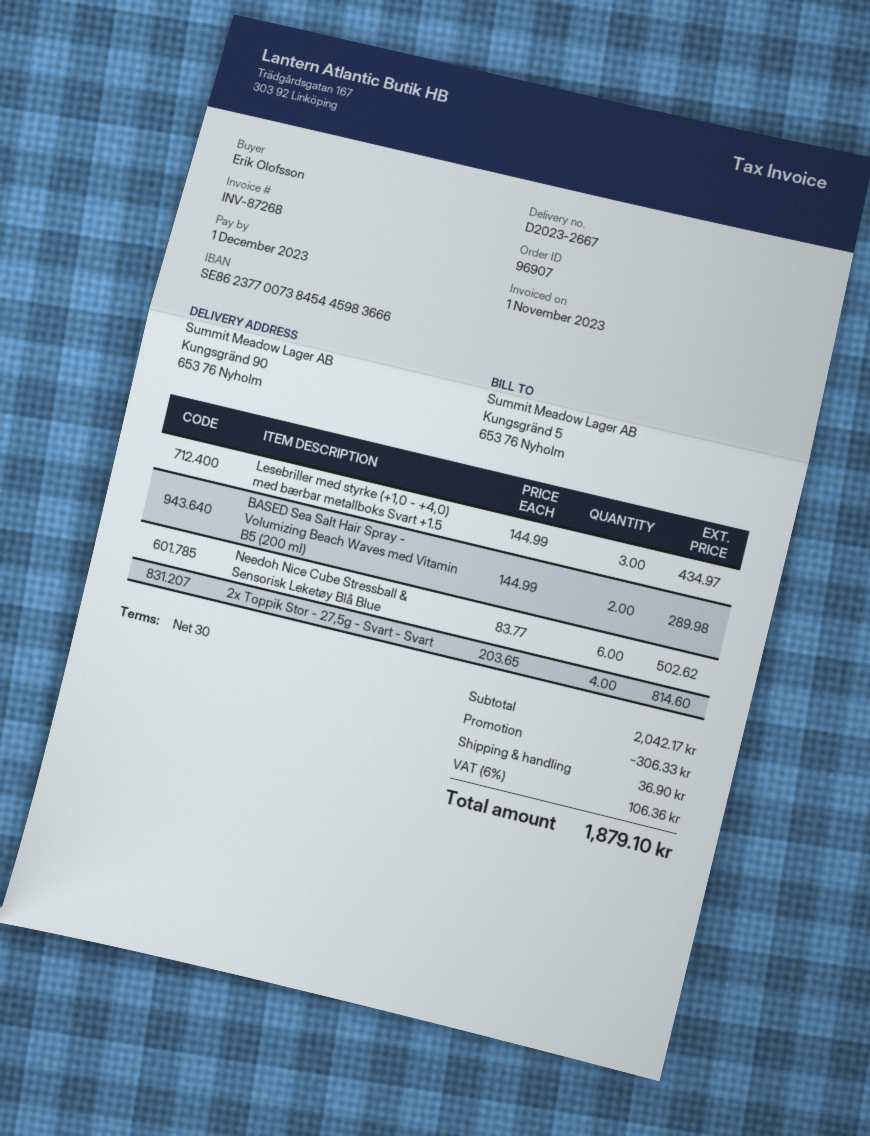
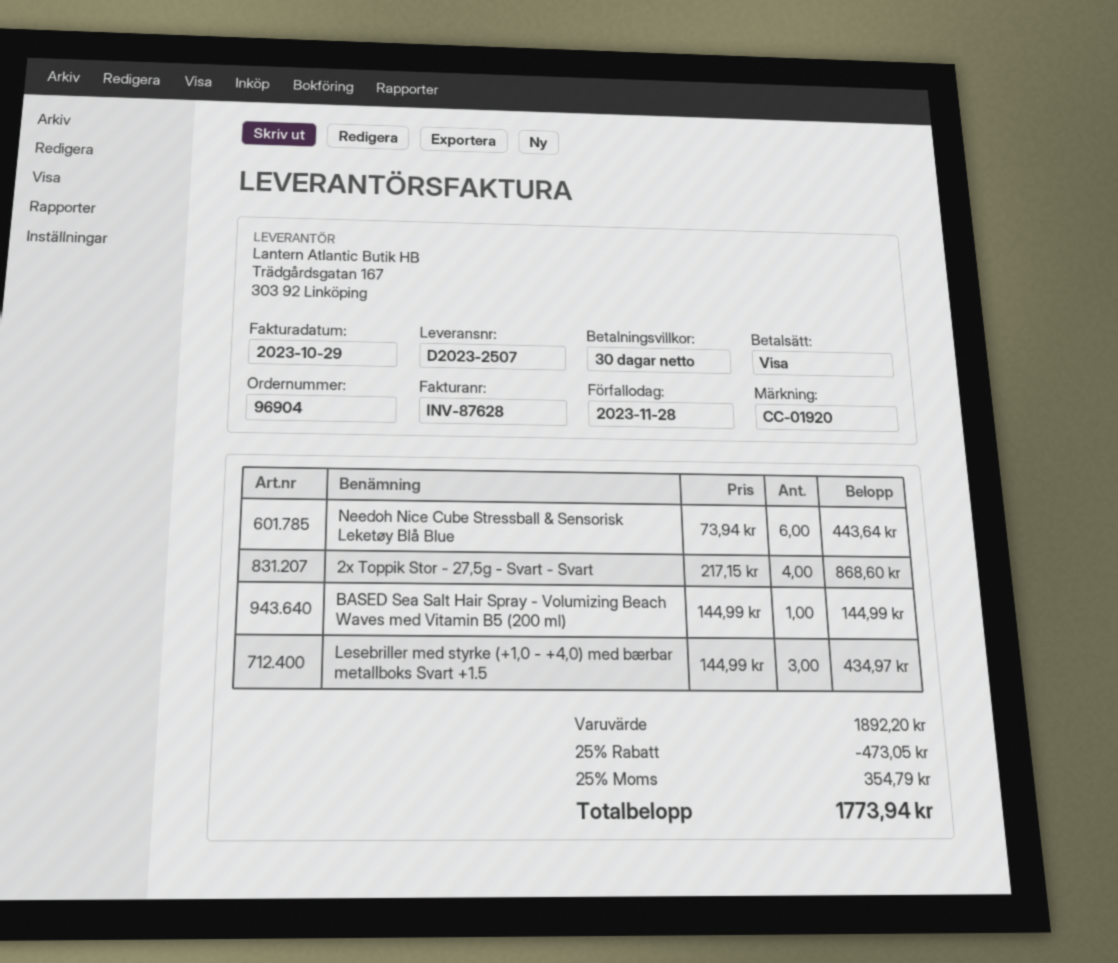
order number: 96907 -> 96904
delivery note number: D2023-2667 -> D2023-2507
invoice number: INV-87268 -> INV-87628
invoice date: 2023-11-01 -> 2023-10-29
due date: 2023-12-01 -> 2023-11-28
BASED Sea Salt Hair Spray - Volumizing Beach Waves med Vitamin B5 (200 ml): 2 x 144.99 = 289.98 -> 1 x 144.99 = 144.99
Needoh Nice Cube Stressball & Sensorisk Leketøy Blå Blue: 6 x 83.77 = 502.62 -> 6 x 73.94 = 443.64
2x Toppik Stor - 27,5g - Svart - Svart: 4 x 203.65 = 814.60 -> 4 x 217.15 = 868.60
subtotal: 2042.17 -> 1892.20
discount: 306.33 -> 473.05
shipping: 36.90 -> none
tax: 6% = 106.36 -> 25% = 354.79
total: 1879.10 -> 1773.94

